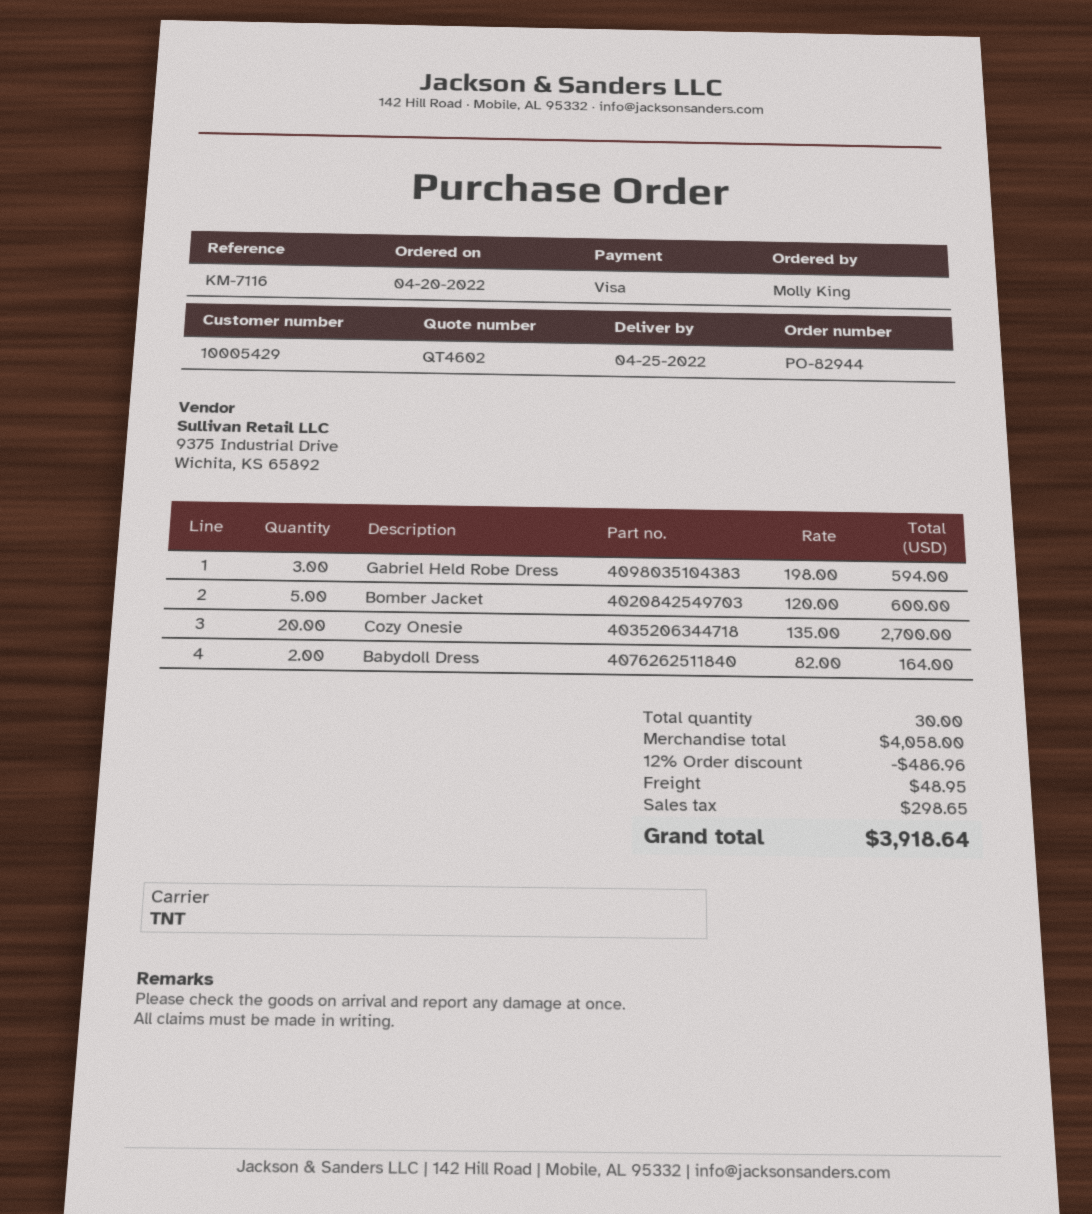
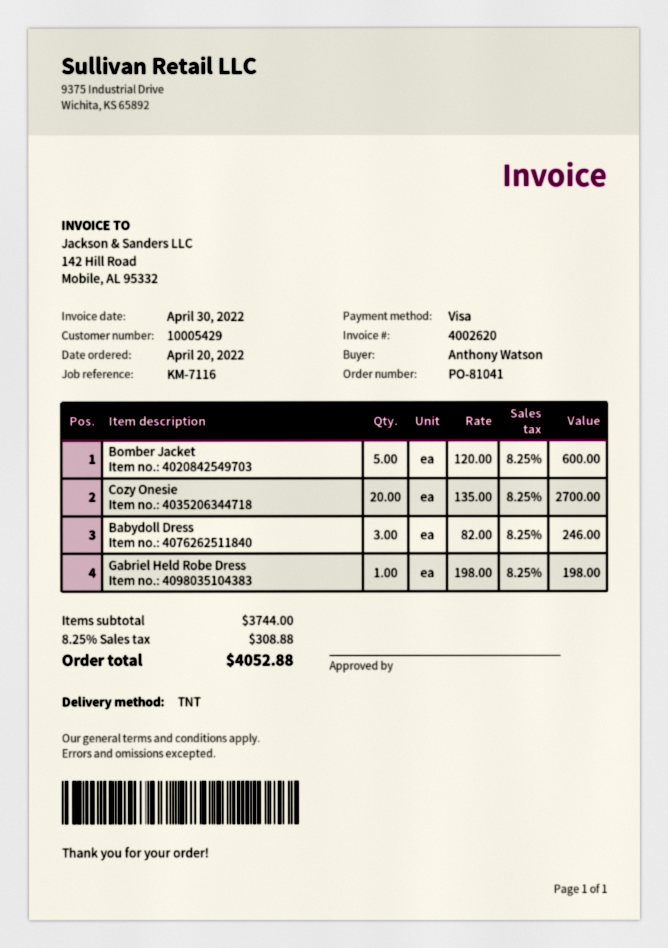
order number: PO-82944 -> PO-81041
ordered by: Molly King -> Anthony Watson
Gabriel Held Robe Dress: 3 x 198.00 = 594.00 -> 1 x 198.00 = 198.00
Babydoll Dress: 2 x 82.00 = 164.00 -> 3 x 82.00 = 246.00
subtotal: 4058.00 -> 3744.00
discount: 12% = 486.96 -> none
shipping: 48.95 -> none
tax: 298.65 -> 308.88
total: 3918.64 -> 4052.88

